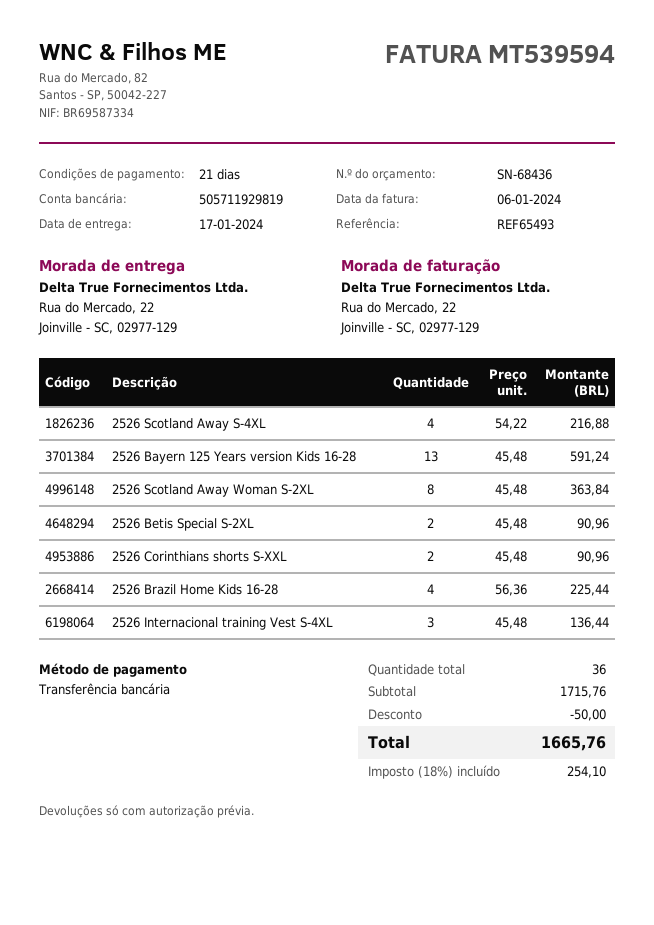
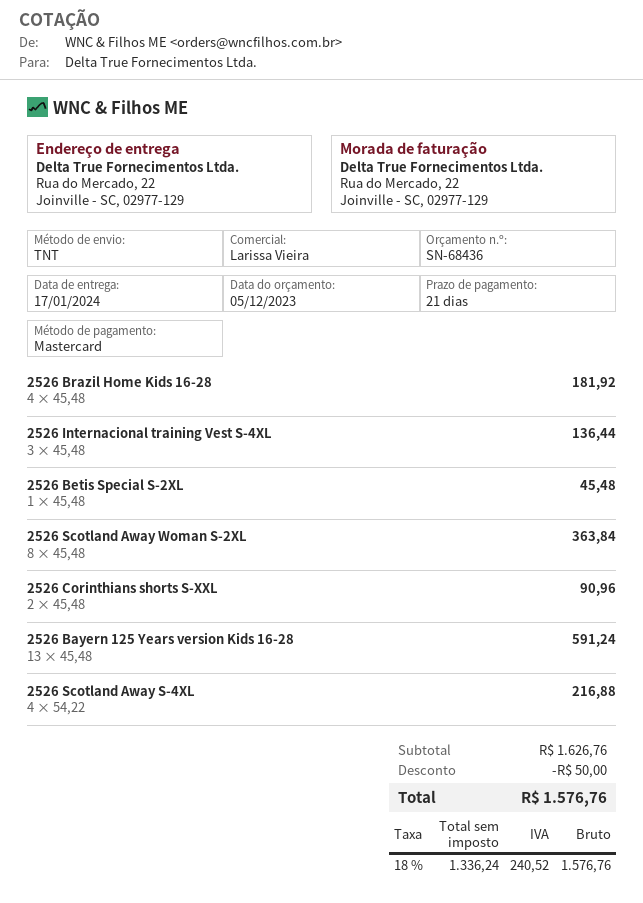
payment method: bank transfer -> Mastercard
2526 Betis Special S-2XL: 2 x 45.48 = 90.96 -> 1 x 45.48 = 45.48
2526 Brazil Home Kids 16-28: 4 x 56.36 = 225.44 -> 4 x 45.48 = 181.92
subtotal: 1715.76 -> 1626.76
tax: 18% = 254.10 -> 18% = 240.52
total: 1665.76 -> 1576.76

